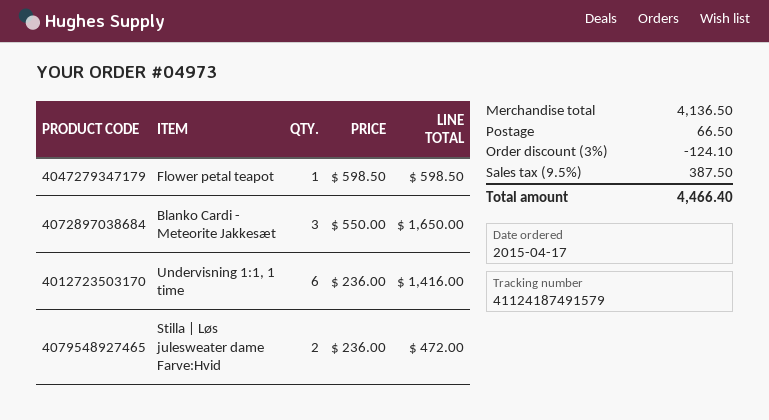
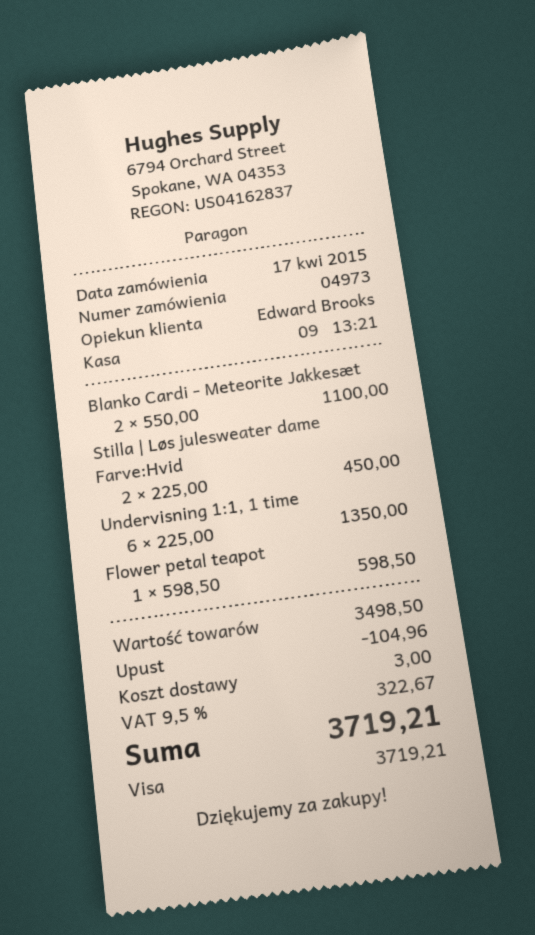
Blanko Cardi - Meteorite Jakkesæt: 3 x 550.00 = 1650.00 -> 2 x 550.00 = 1100.00
Undervisning 1:1, 1 time: 6 x 236.00 = 1416.00 -> 6 x 225.00 = 1350.00
Stilla | Løs julesweater dame Farve:Hvid: 2 x 236.00 = 472.00 -> 2 x 225.00 = 450.00
subtotal: 4136.50 -> 3498.50
discount: 124.10 -> 104.96
shipping: 66.50 -> 3.00
tax: 9.5% = 387.50 -> 9.5% = 322.67
total: 4466.40 -> 3719.21

